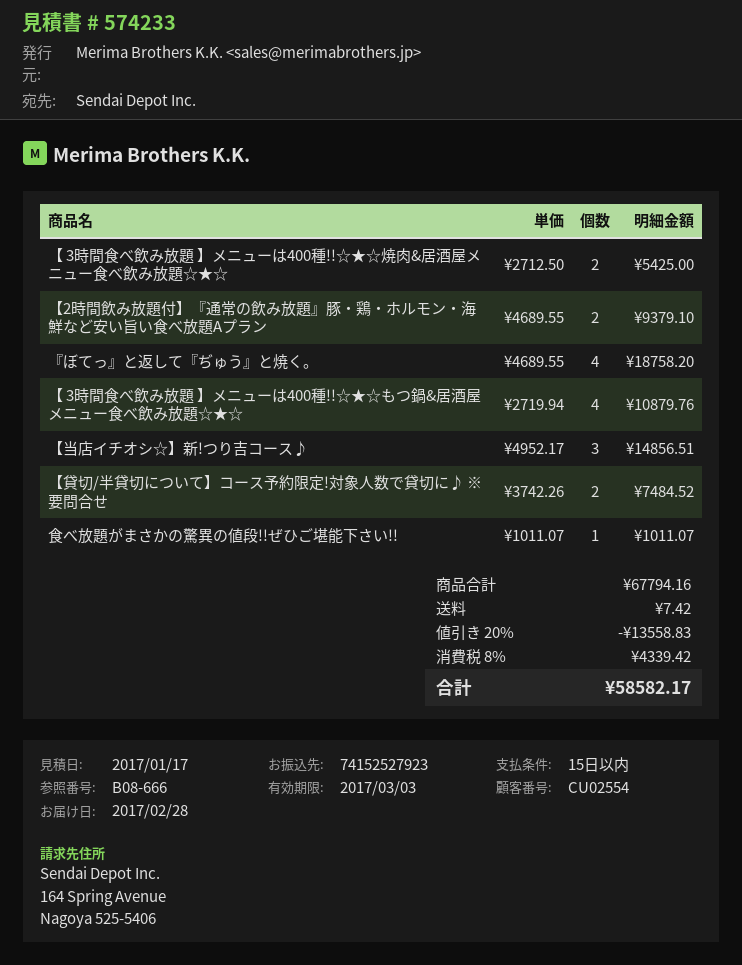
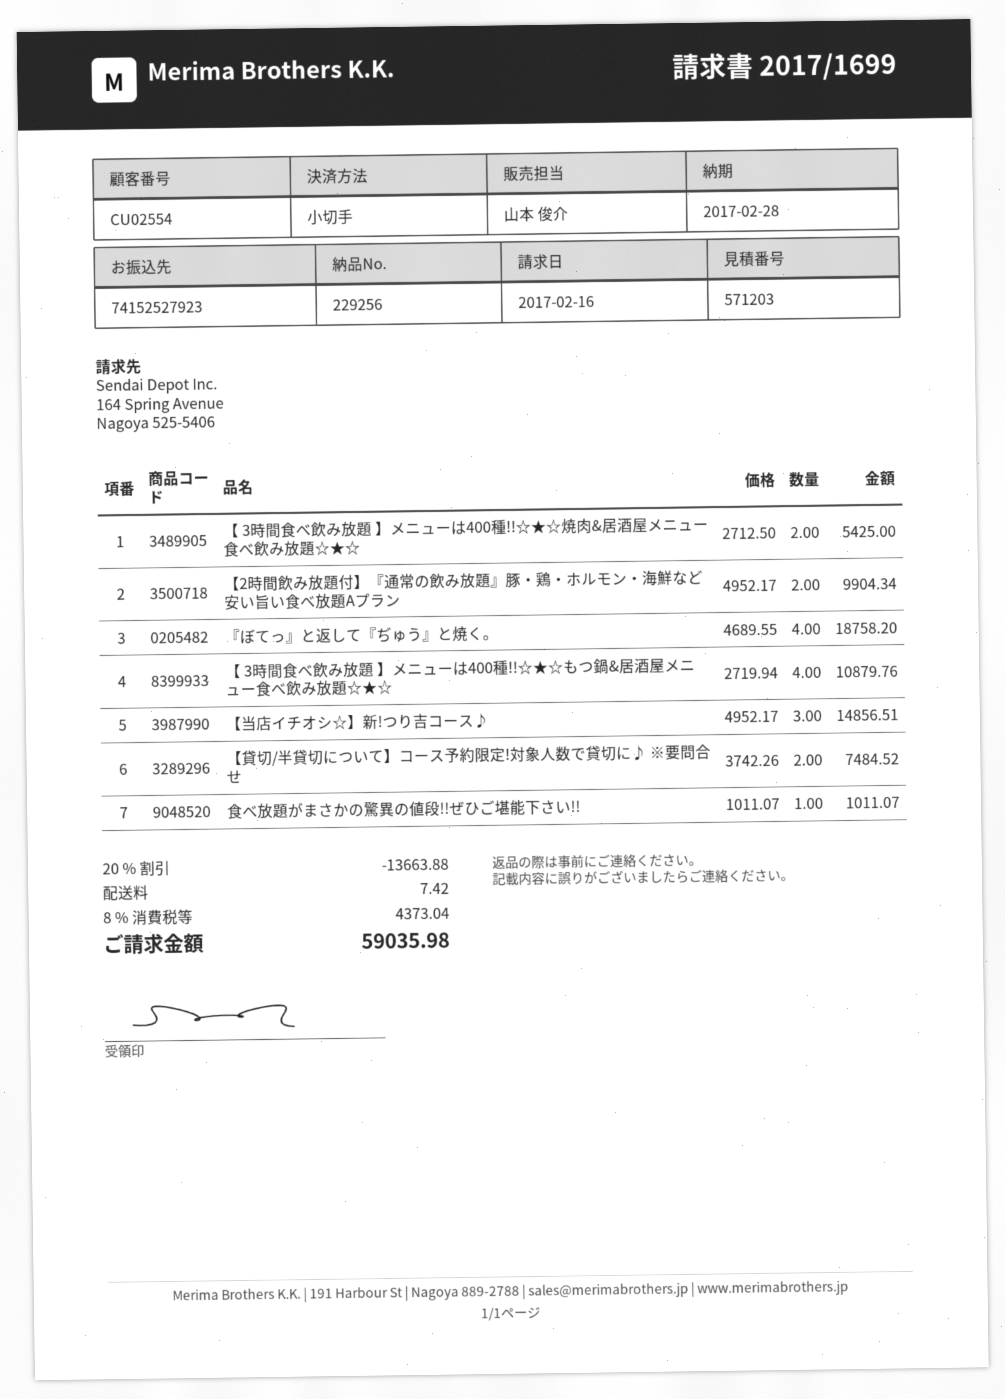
quote number: 574233 -> 571203
【2時間飲み放題付】『通常の飲み放題』豚・鶏・ホルモン・海鮮など安い旨い食べ放題Aプラン: 2 x 4689.55 = 9379.10 -> 2 x 4952.17 = 9904.34
discount: 20% = 13558.83 -> 20% = 13663.88
tax: 8% = 4339.42 -> 8% = 4373.04
total: 58582.17 -> 59035.98

